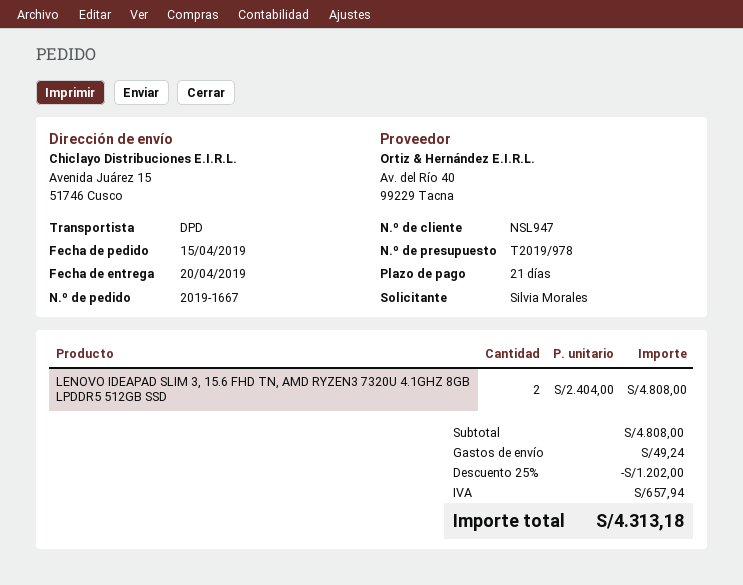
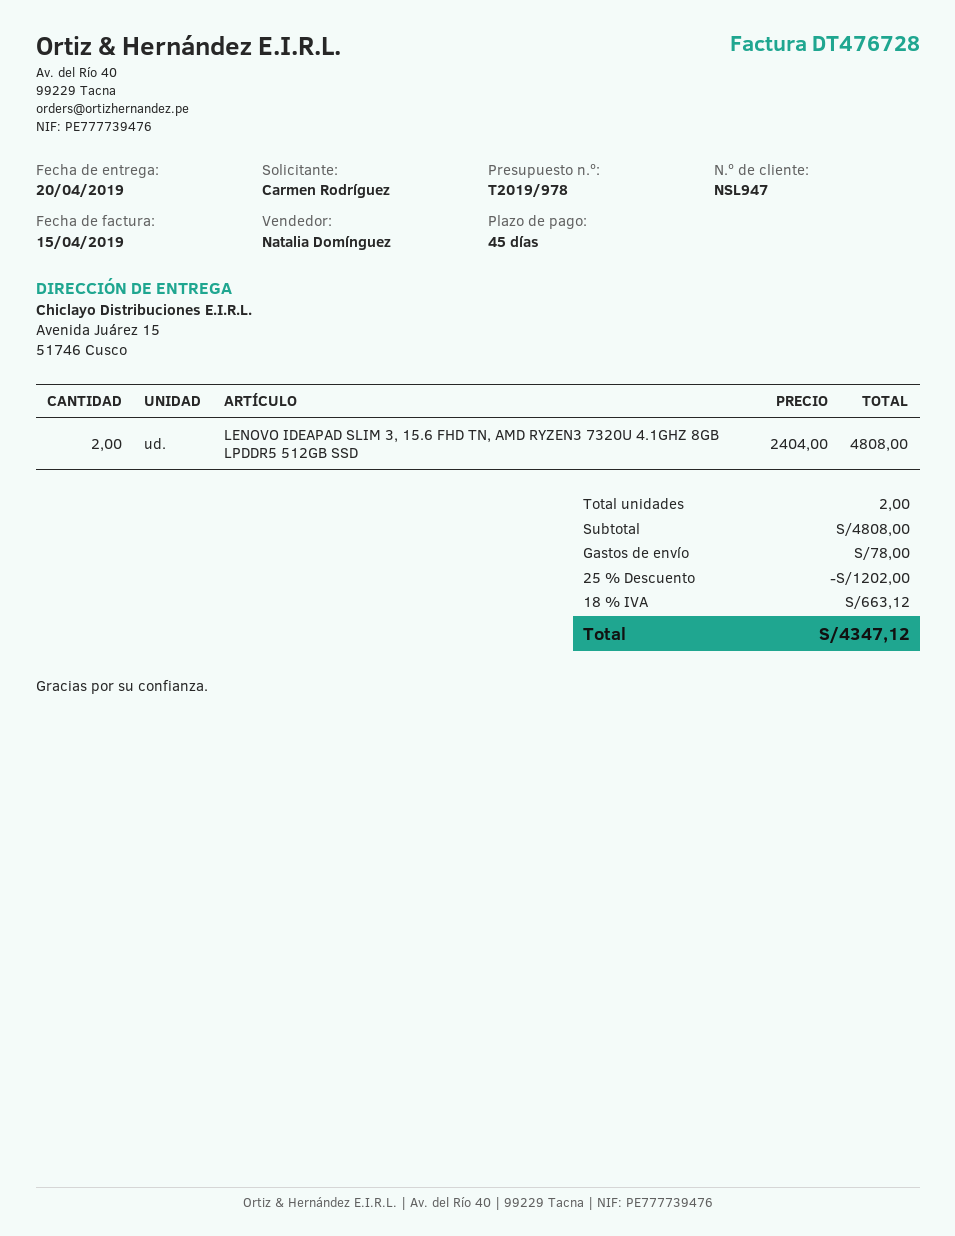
payment terms: 21 days -> 45 days
ordered by: Silvia Morales -> Carmen Rodríguez
shipping: 49.24 -> 78.00
tax: 657.94 -> 663.12
total: 4313.18 -> 4347.12

